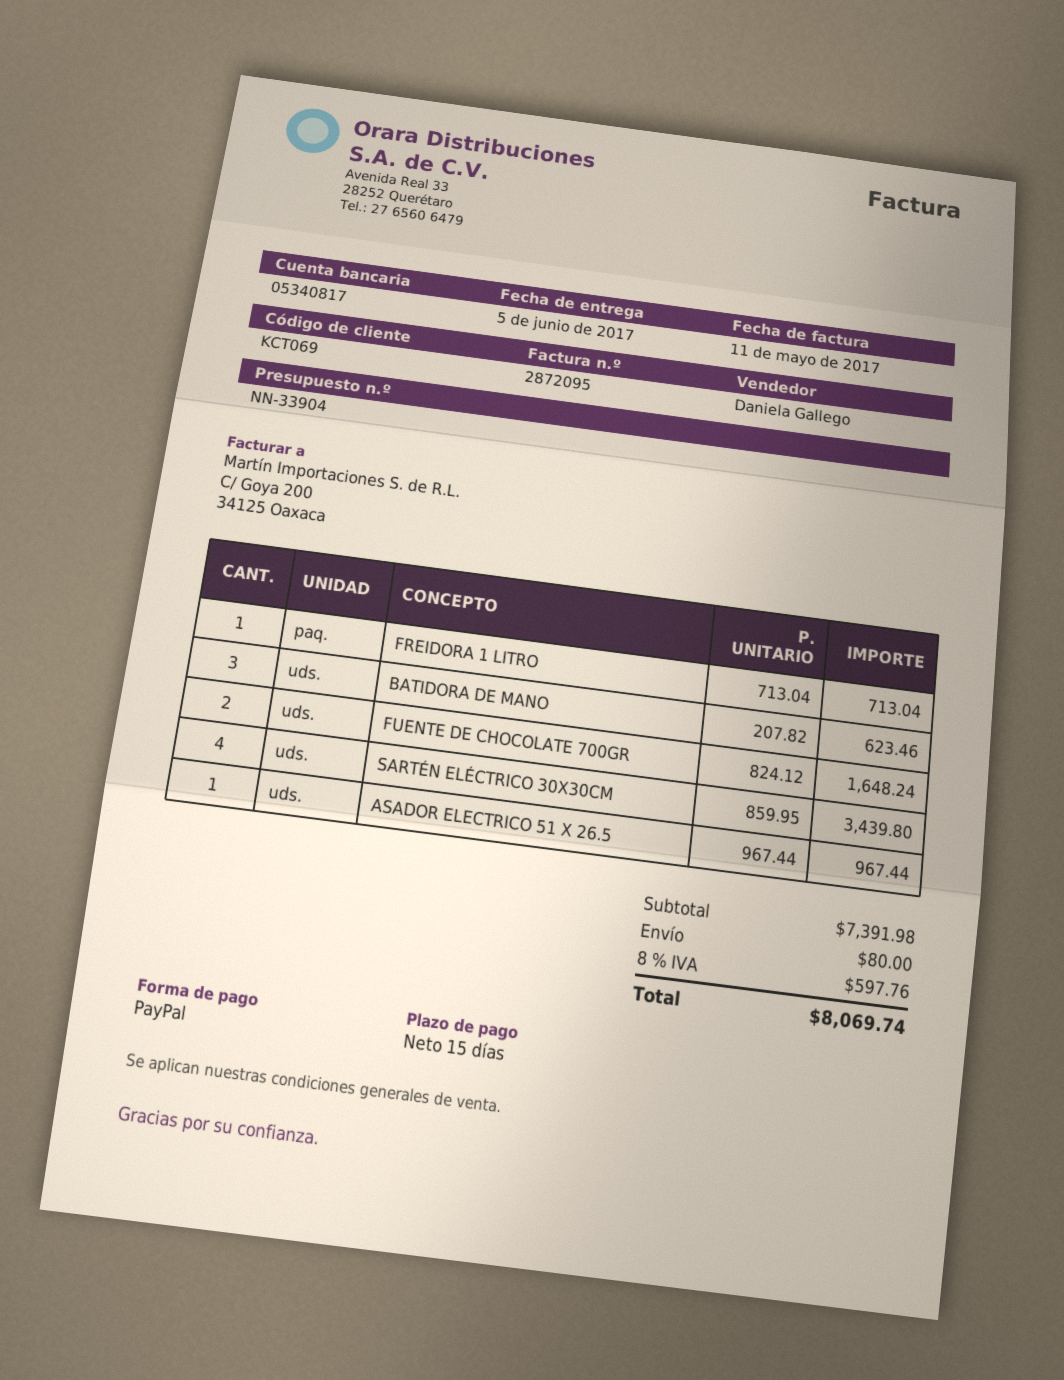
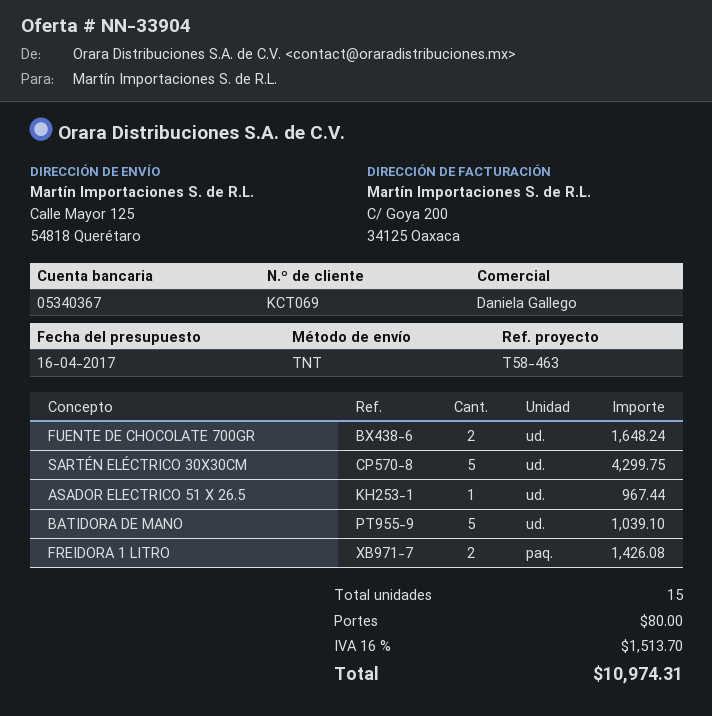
bank account: 05340817 -> 05340367
FREIDORA 1 LITRO: 1 for 713.04 -> 2 for 1426.08
BATIDORA DE MANO: 3 for 623.46 -> 5 for 1039.10
SARTÉN ELÉCTRICO 30X30CM: 4 for 3439.80 -> 5 for 4299.75
tax: 8% = 597.76 -> 16% = 1513.70
total: 8069.74 -> 10974.31

